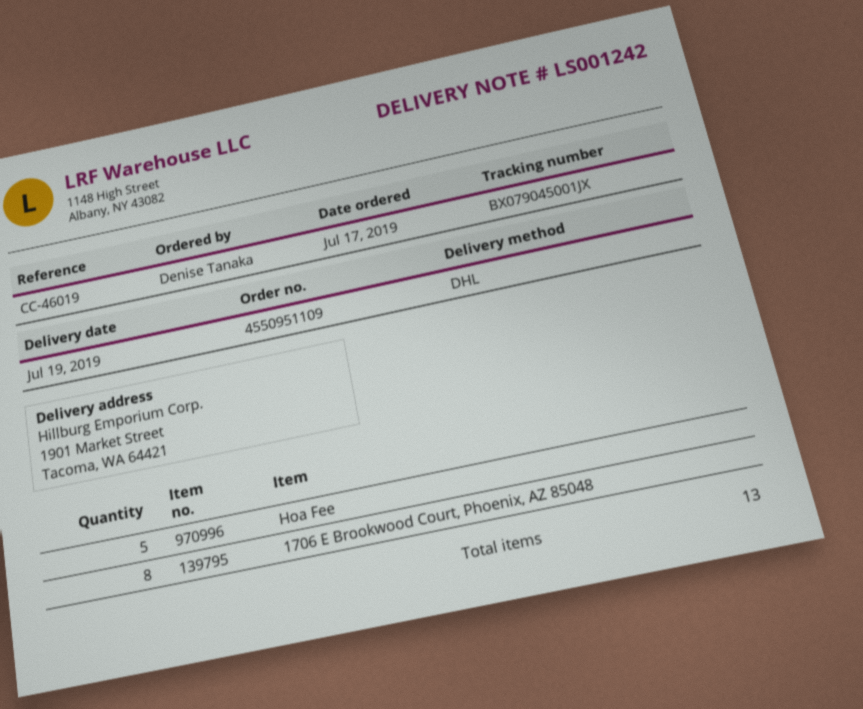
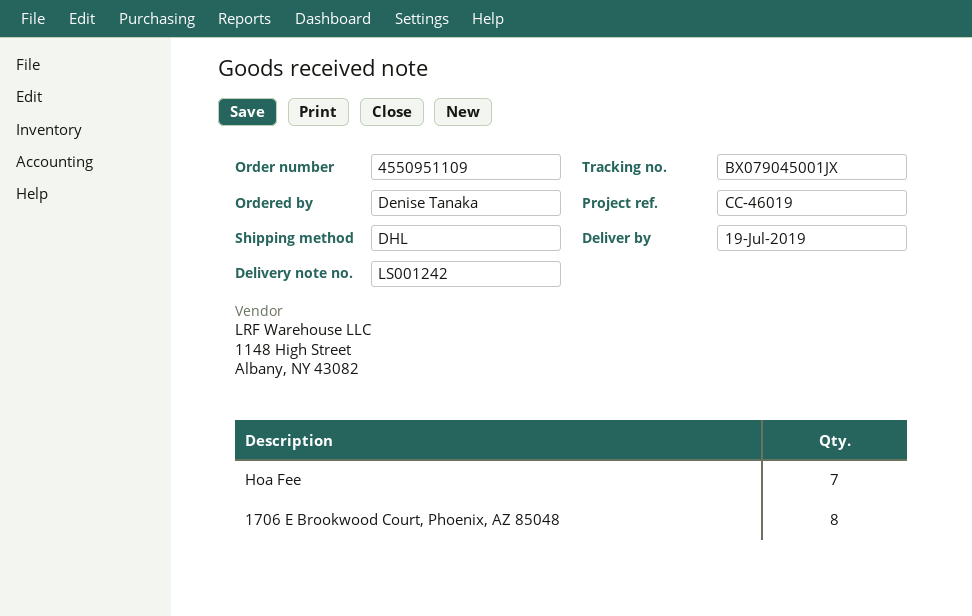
Hoa Fee: 5 -> 7

